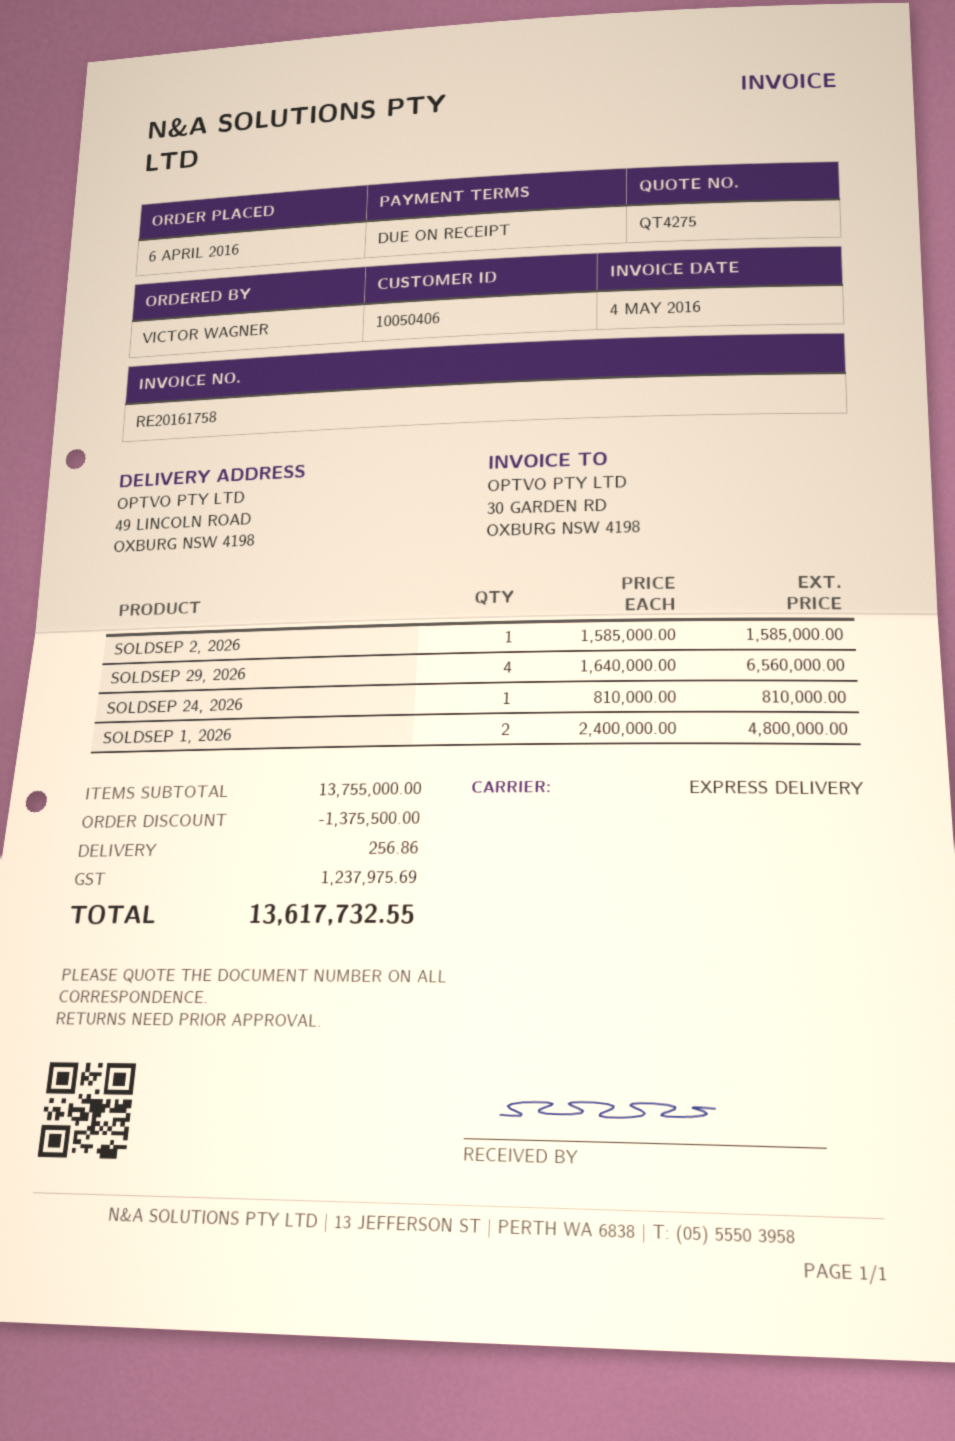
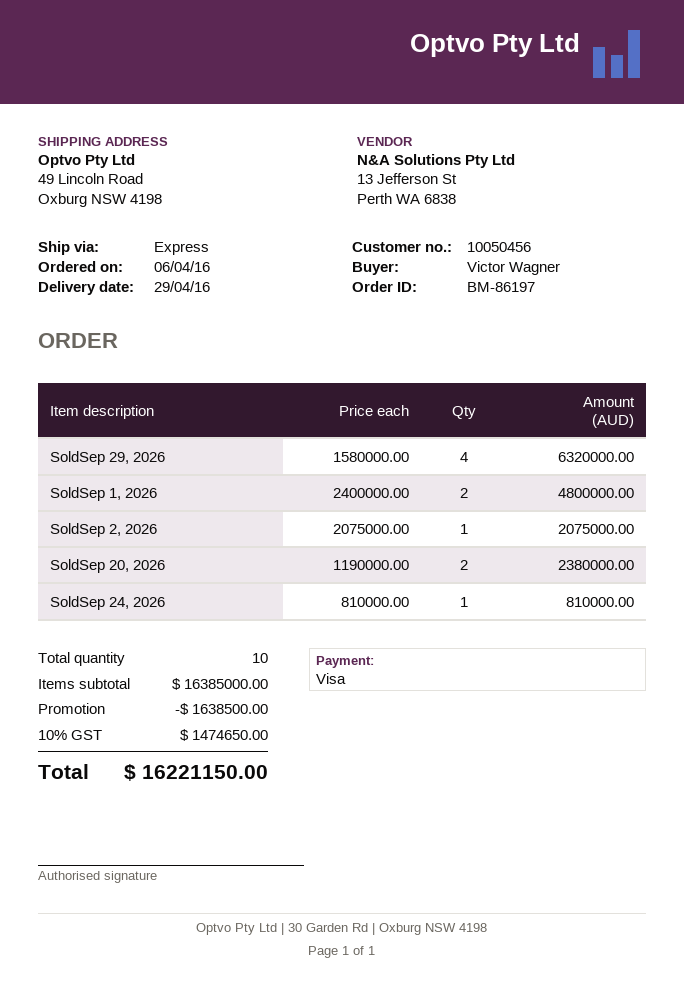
customer number: 10050406 -> 10050456
SOLDSEP 2, 2026: 1 x 1585000.00 = 1585000.00 -> 1 x 2075000.00 = 2075000.00
SOLDSEP 29, 2026: 4 x 1640000.00 = 6560000.00 -> 4 x 1580000.00 = 6320000.00
SoldSep 20, 2026: none -> 2 x 1190000.00 = 2380000.00
subtotal: 13755000.00 -> 16385000.00
discount: 1375500.00 -> 1638500.00
shipping: 256.86 -> none
tax: 1237975.69 -> 1474650.00
total: 13617732.55 -> 16221150.00

